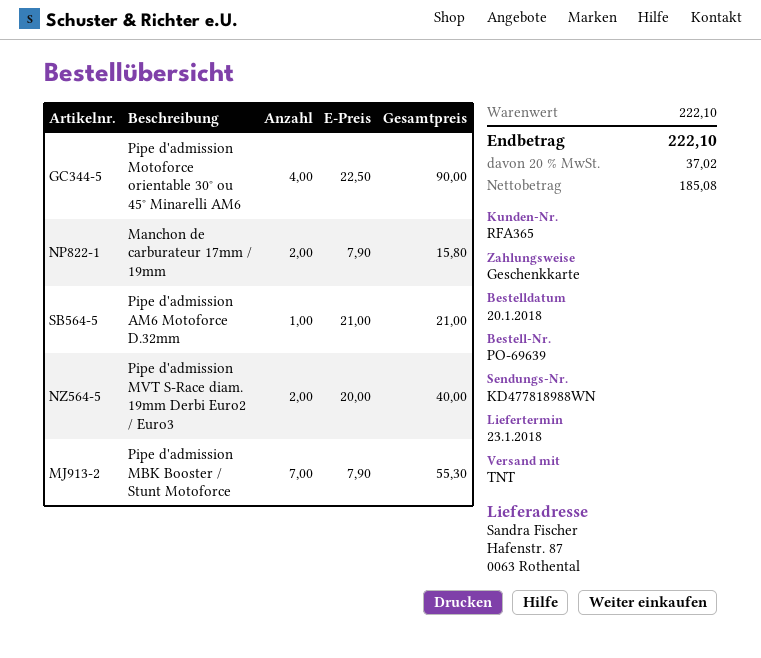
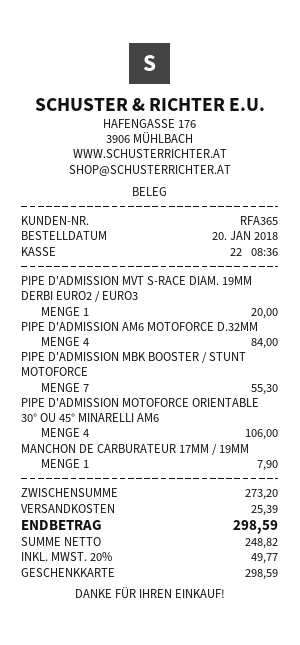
Pipe d'admission Motoforce orientable 30° ou 45° Minarelli AM6: 4 for 90.00 -> 4 for 106.00
Manchon de carburateur 17mm / 19mm: 2 for 15.80 -> 1 for 7.90
Pipe d'admission AM6 Motoforce D.32mm: 1 for 21.00 -> 4 for 84.00
Pipe d'admission MVT S-Race diam. 19mm Derbi Euro2 / Euro3: 2 for 40.00 -> 1 for 20.00
subtotal: 222.10 -> 273.20
shipping: none -> 25.39
net: 185.08 -> 248.82
tax: 20% = 37.02 -> 20% = 49.77
total: 222.10 -> 298.59

